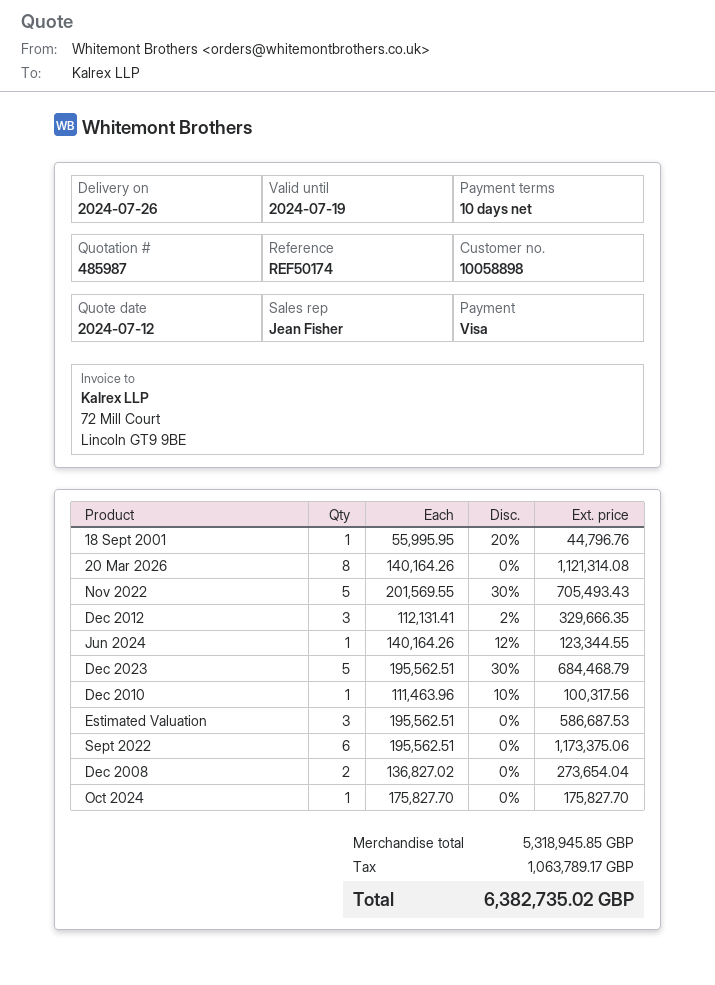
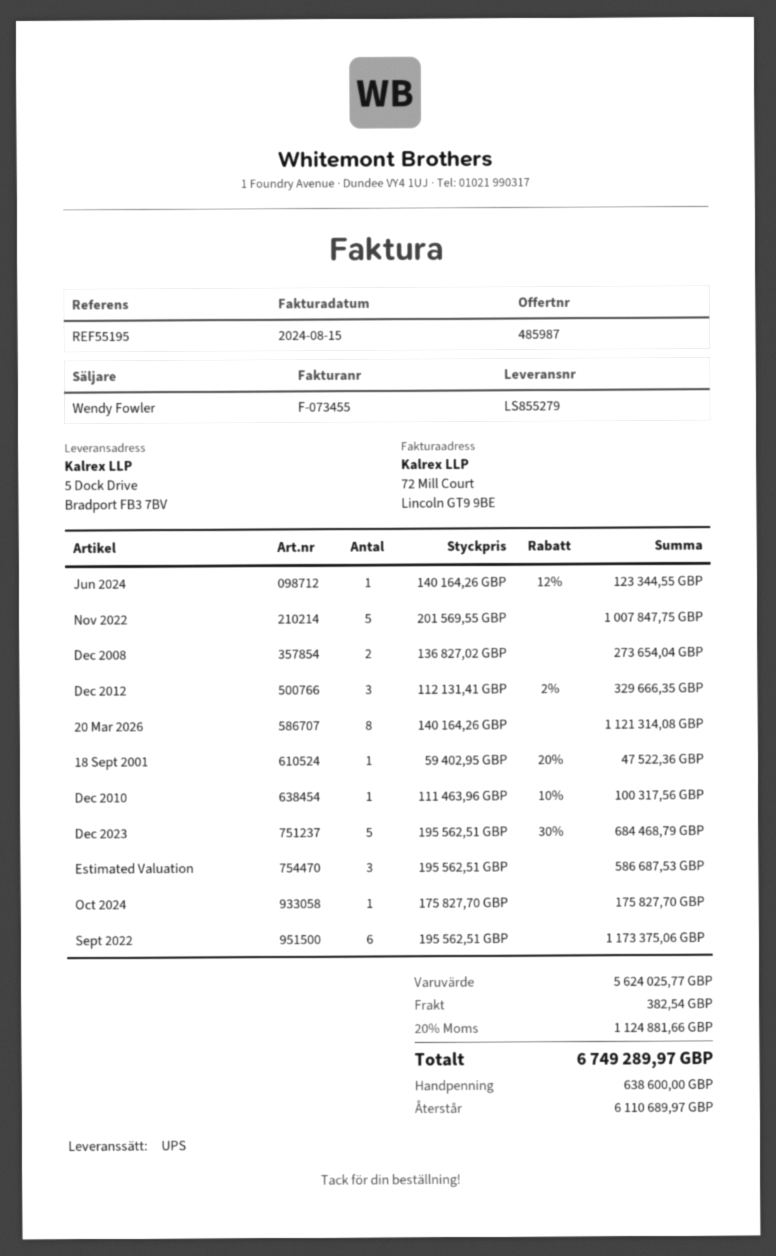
reference: REF50174 -> REF55195
sales rep: Jean Fisher -> Wendy Fowler
18 Sept 2001: 1 x 55995.95 - 20% = 44796.76 -> 1 x 59402.95 - 20% = 47522.36
Nov 2022: 5 x 201569.55 - 30% = 705493.43 -> 5 x 201569.55 = 1007847.75
subtotal: 5318945.85 -> 5624025.77
shipping: none -> 382.54
tax: 1063789.17 -> 1124881.66
total: 6382735.02 -> 6749289.97

